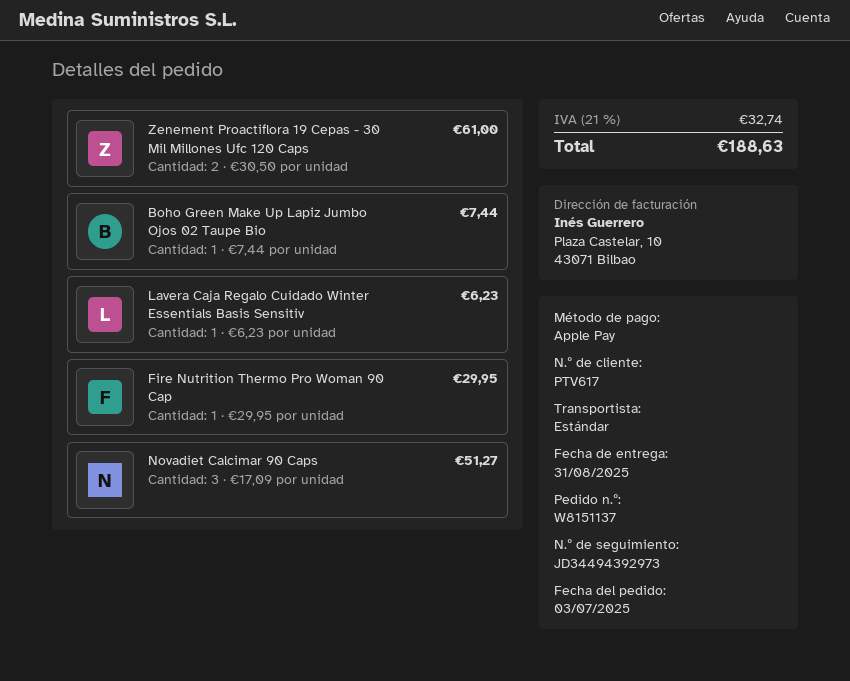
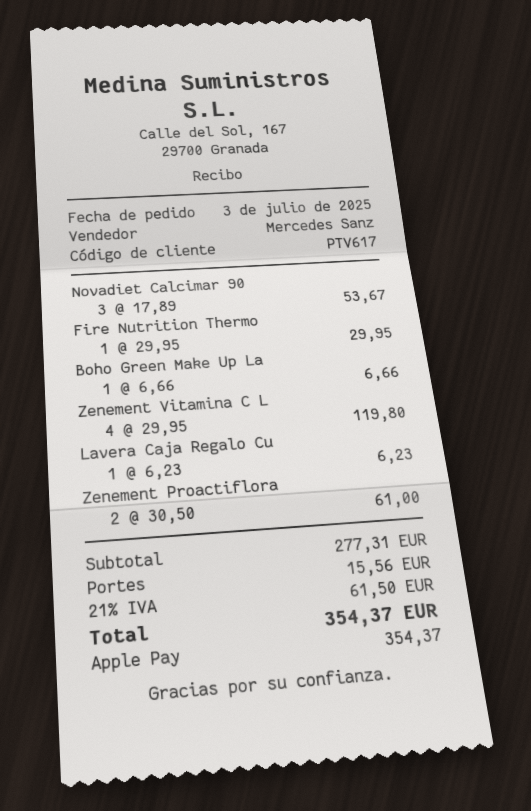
Boho Green Make Up Lapiz Jumbo Ojos 02 Taupe Bio: 1 x 7.44 = 7.44 -> 1 x 6.66 = 6.66
Novadiet Calcimar 90 Caps: 3 x 17.09 = 51.27 -> 3 x 17.89 = 53.67
Zenement Vitamina C L: none -> 4 x 29.95 = 119.80
shipping: none -> 15.56
tax: 21% = 32.74 -> 21% = 61.50
total: 188.63 -> 354.37

